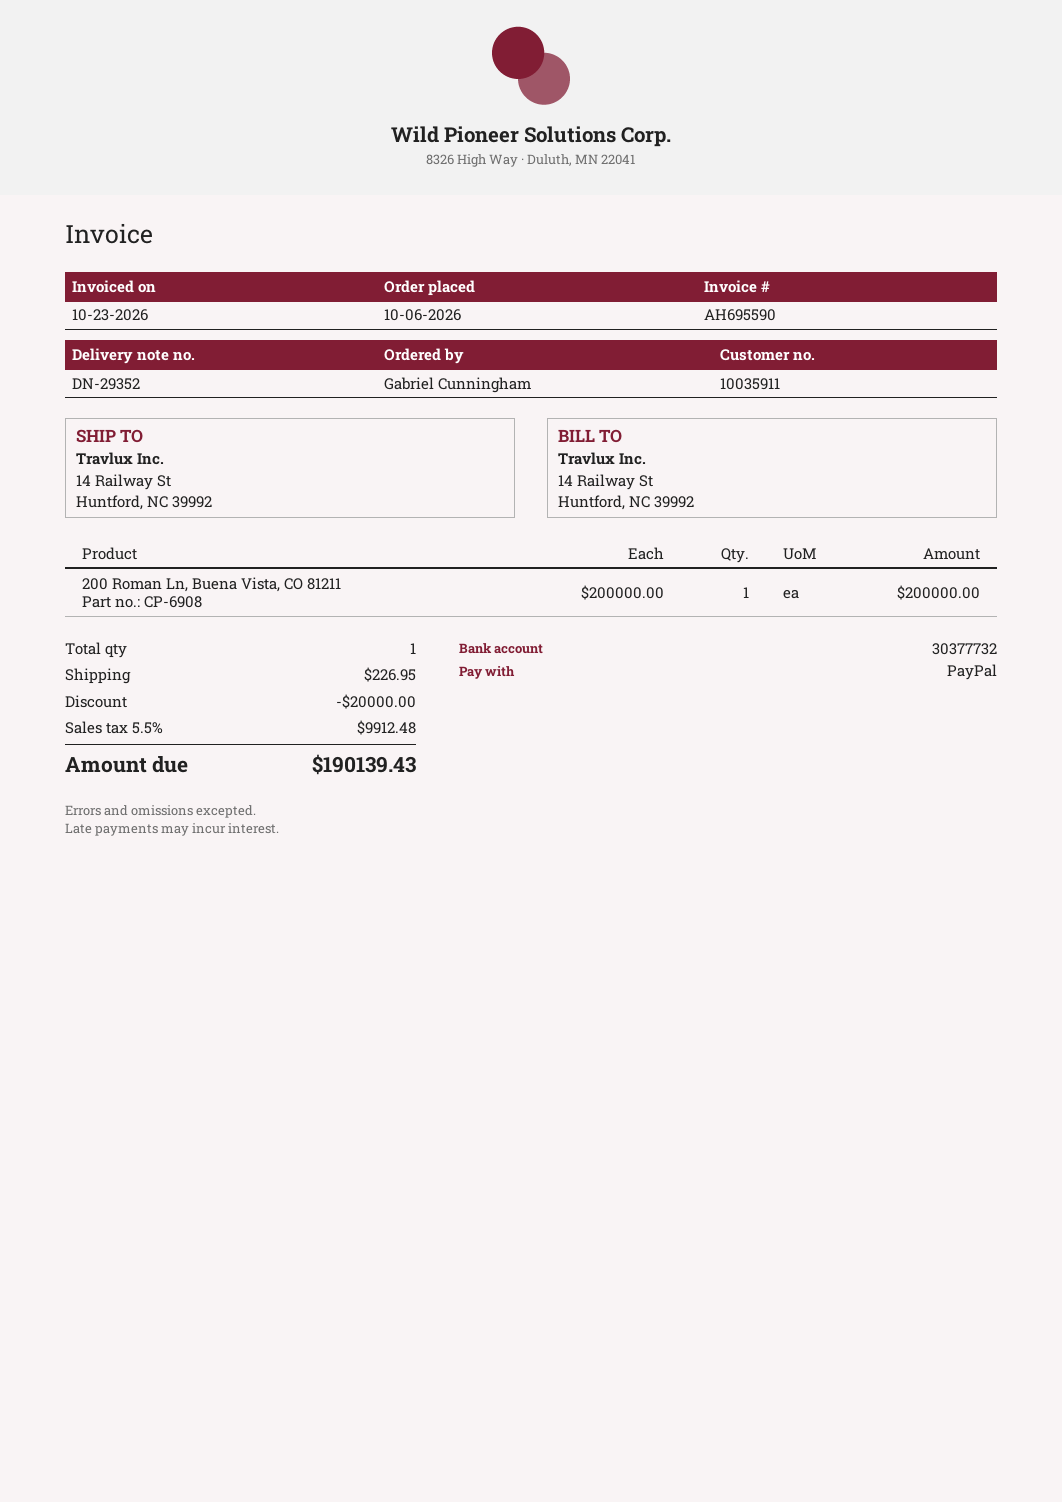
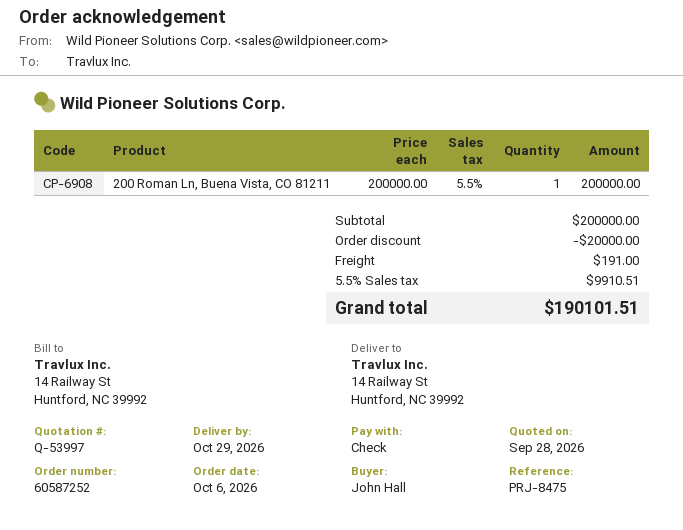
ordered by: Gabriel Cunningham -> John Hall
payment method: PayPal -> cheque
shipping: 226.95 -> 191.00
tax: 5.5% = 9912.48 -> 5.5% = 9910.51
total: 190139.43 -> 190101.51

